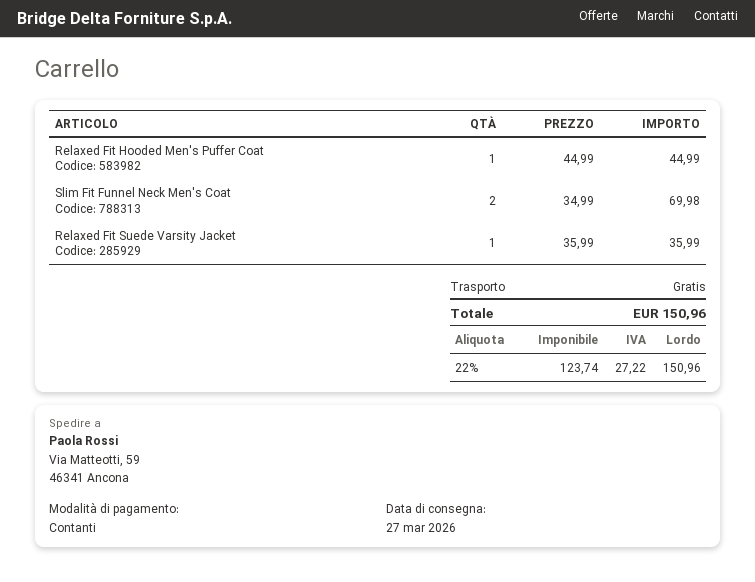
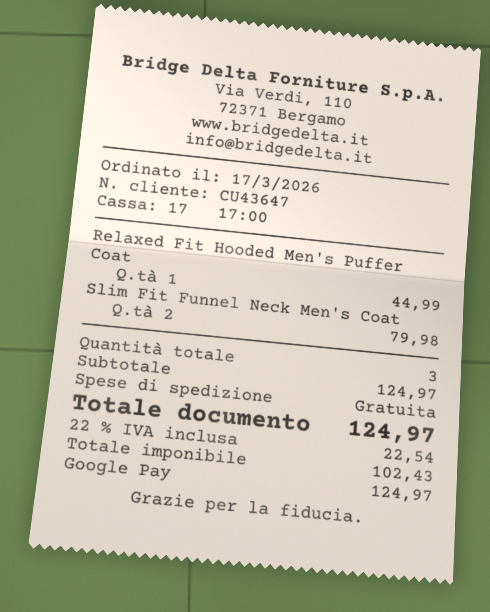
payment method: cash -> Google Pay
Slim Fit Funnel Neck Men's Coat: 2 for 69.98 -> 2 for 79.98
Relaxed Fit Suede Varsity Jacket: 1 for 35.99 -> none
net: 123.74 -> 102.43
tax: 22% = 27.22 -> 22% = 22.54
total: 150.96 -> 124.97

